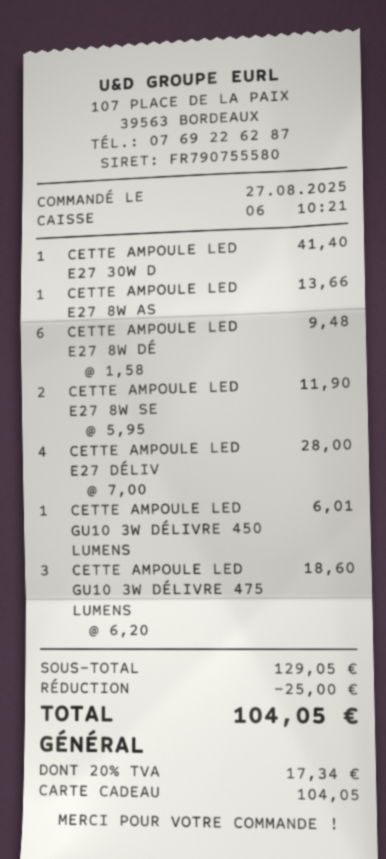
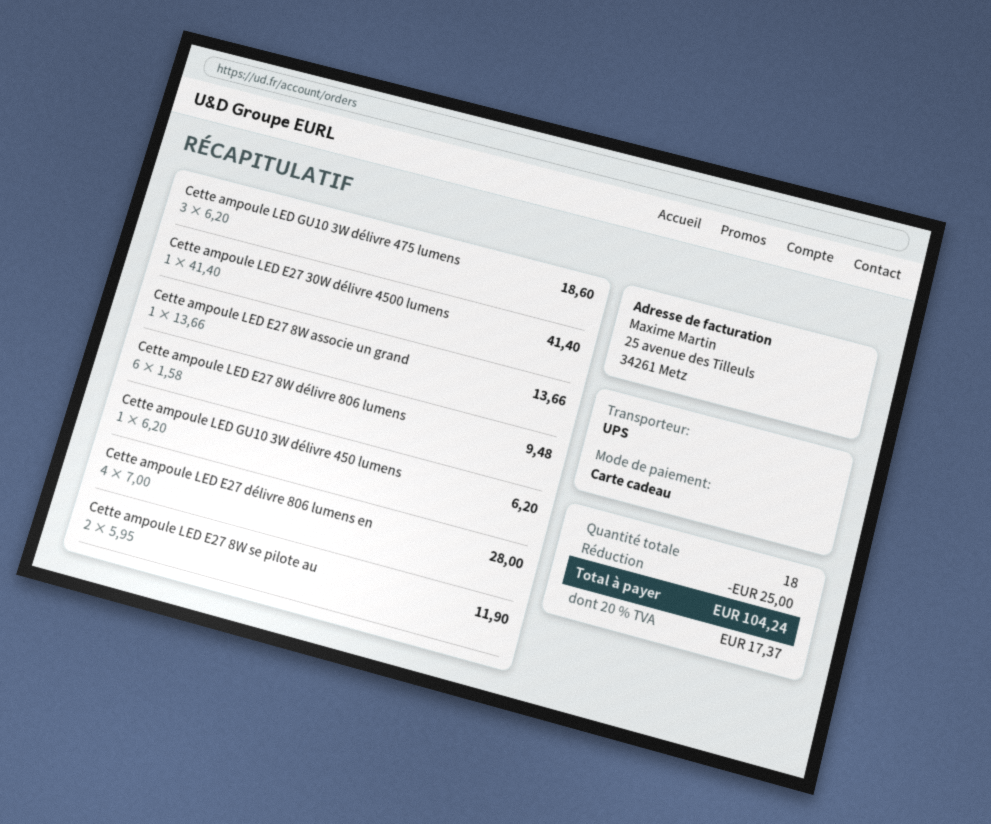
CETTE AMPOULE LED GU10 3W DÉLIVRE 450 LUMENS: 1 x 6.01 = 6.01 -> 1 x 6.20 = 6.20
tax: 20% = 17.34 -> 20% = 17.37
total: 104.05 -> 104.24

